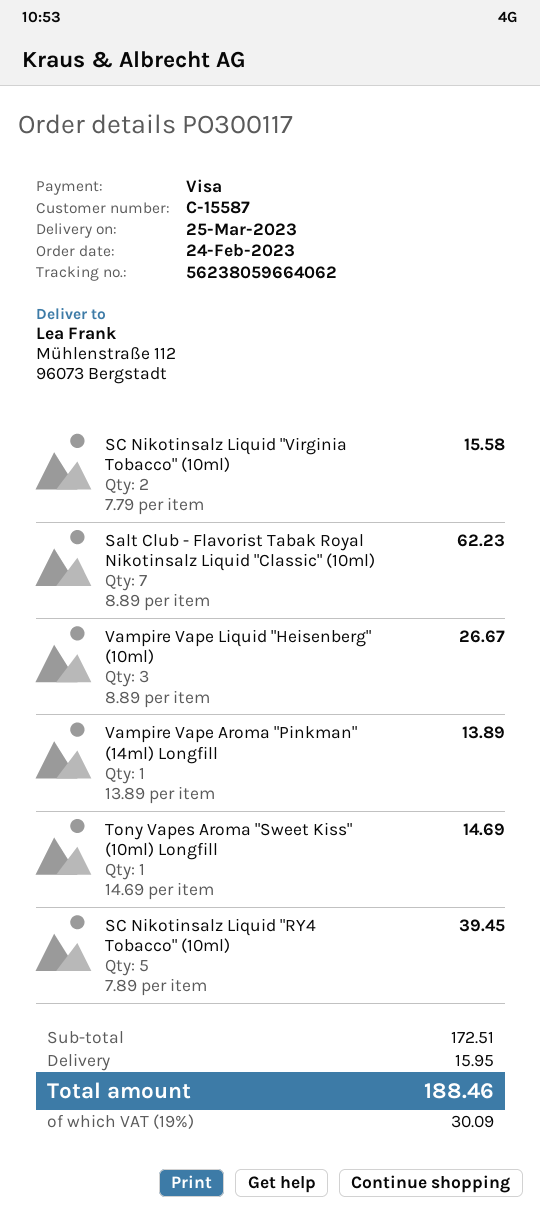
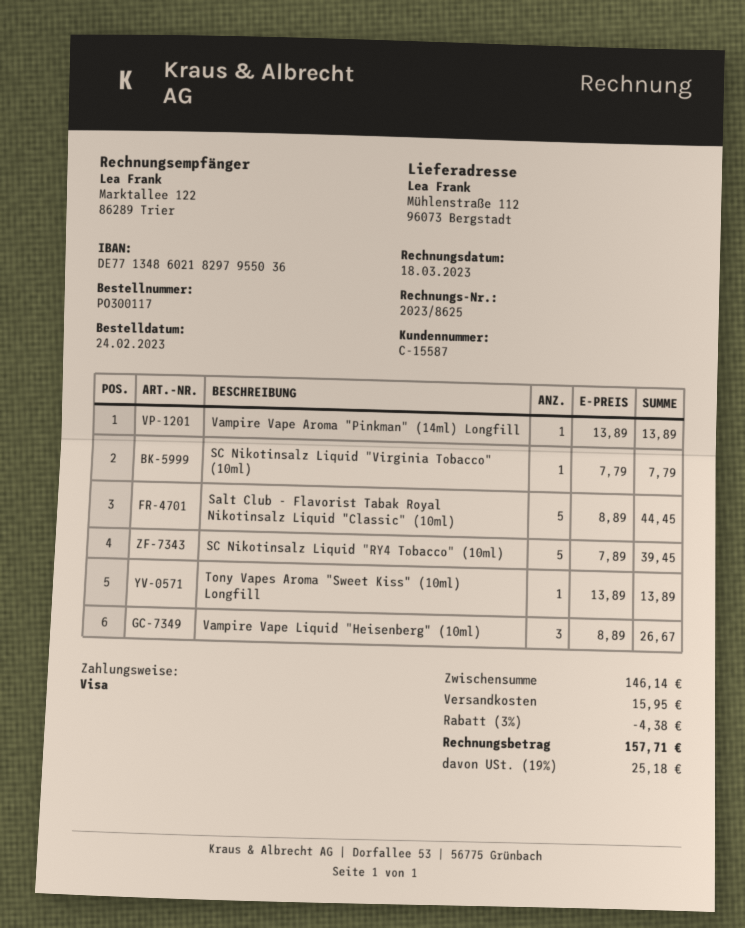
SC Nikotinsalz Liquid "Virginia Tobacco" (10ml): 2 x 7.79 = 15.58 -> 1 x 7.79 = 7.79
Salt Club - Flavorist Tabak Royal Nikotinsalz Liquid "Classic" (10ml): 7 x 8.89 = 62.23 -> 5 x 8.89 = 44.45
Tony Vapes Aroma "Sweet Kiss" (10ml) Longfill: 1 x 14.69 = 14.69 -> 1 x 13.89 = 13.89
subtotal: 172.51 -> 146.14
discount: none -> 3% = 4.38
tax: 19% = 30.09 -> 19% = 25.18
total: 188.46 -> 157.71

